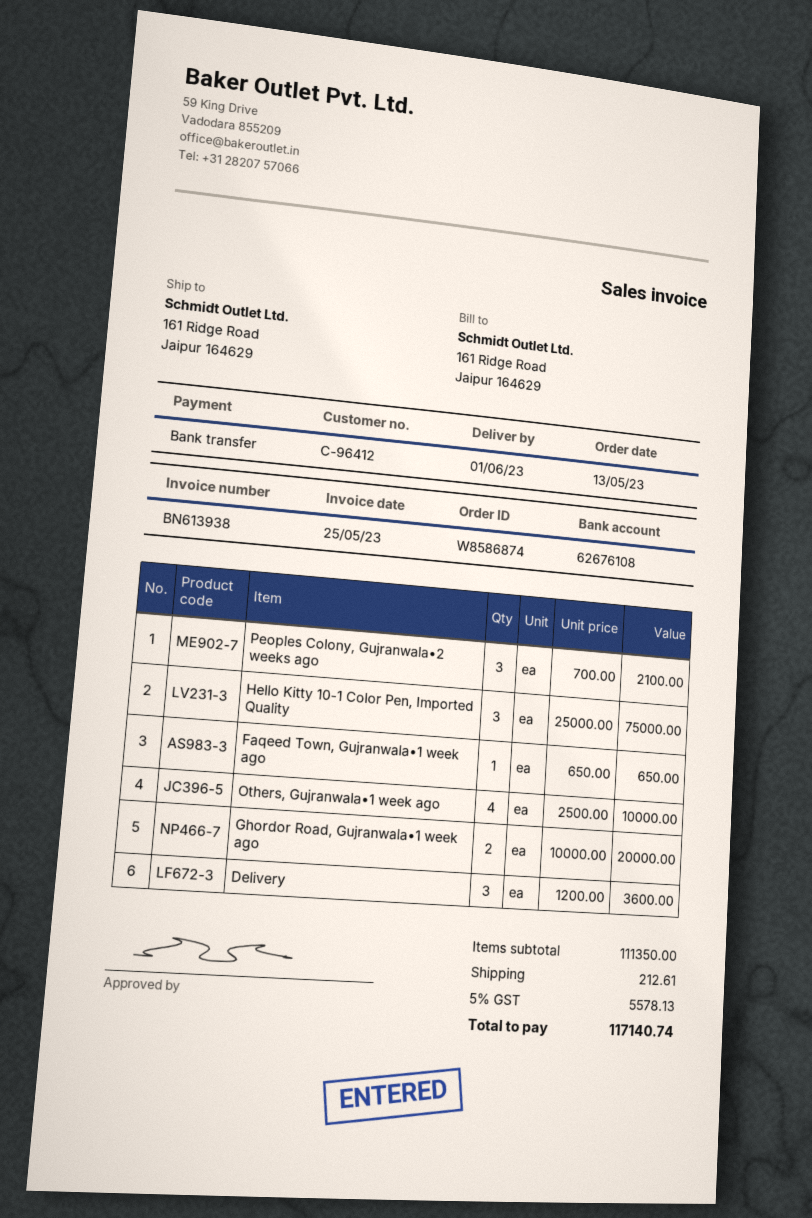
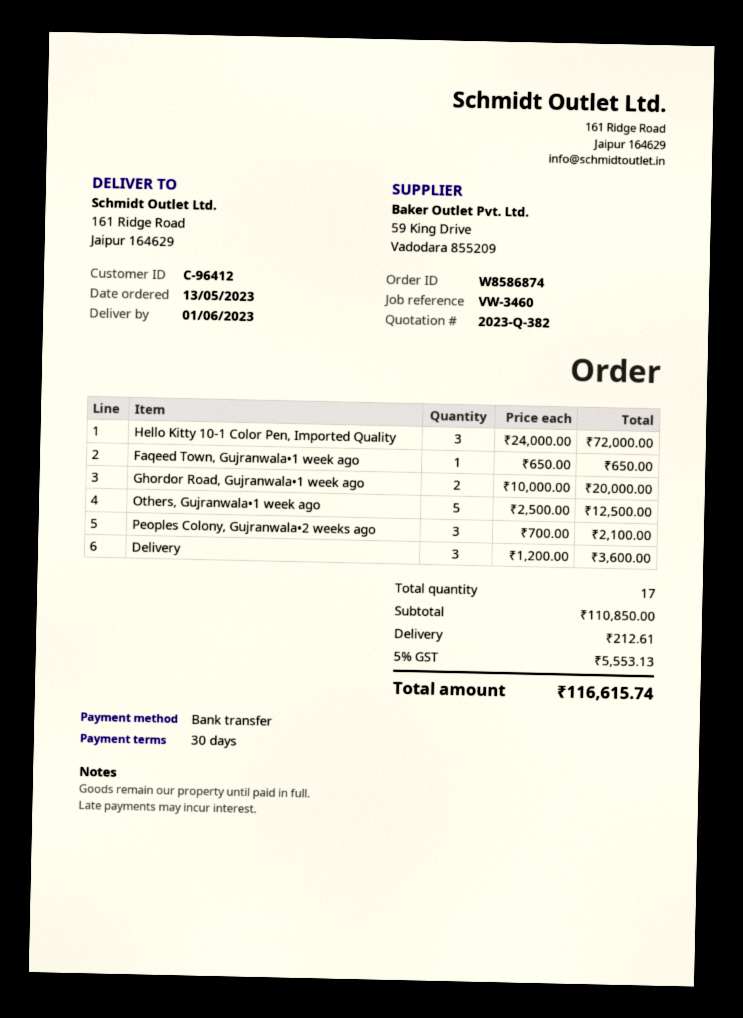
Hello Kitty 10-1 Color Pen, Imported Quality: 3 x 25000.00 = 75000.00 -> 3 x 24000.00 = 72000.00
Others, Gujranwala•1 week ago: 4 x 2500.00 = 10000.00 -> 5 x 2500.00 = 12500.00
subtotal: 111350.00 -> 110850.00
tax: 5% = 5578.13 -> 5% = 5553.13
total: 117140.74 -> 116615.74

